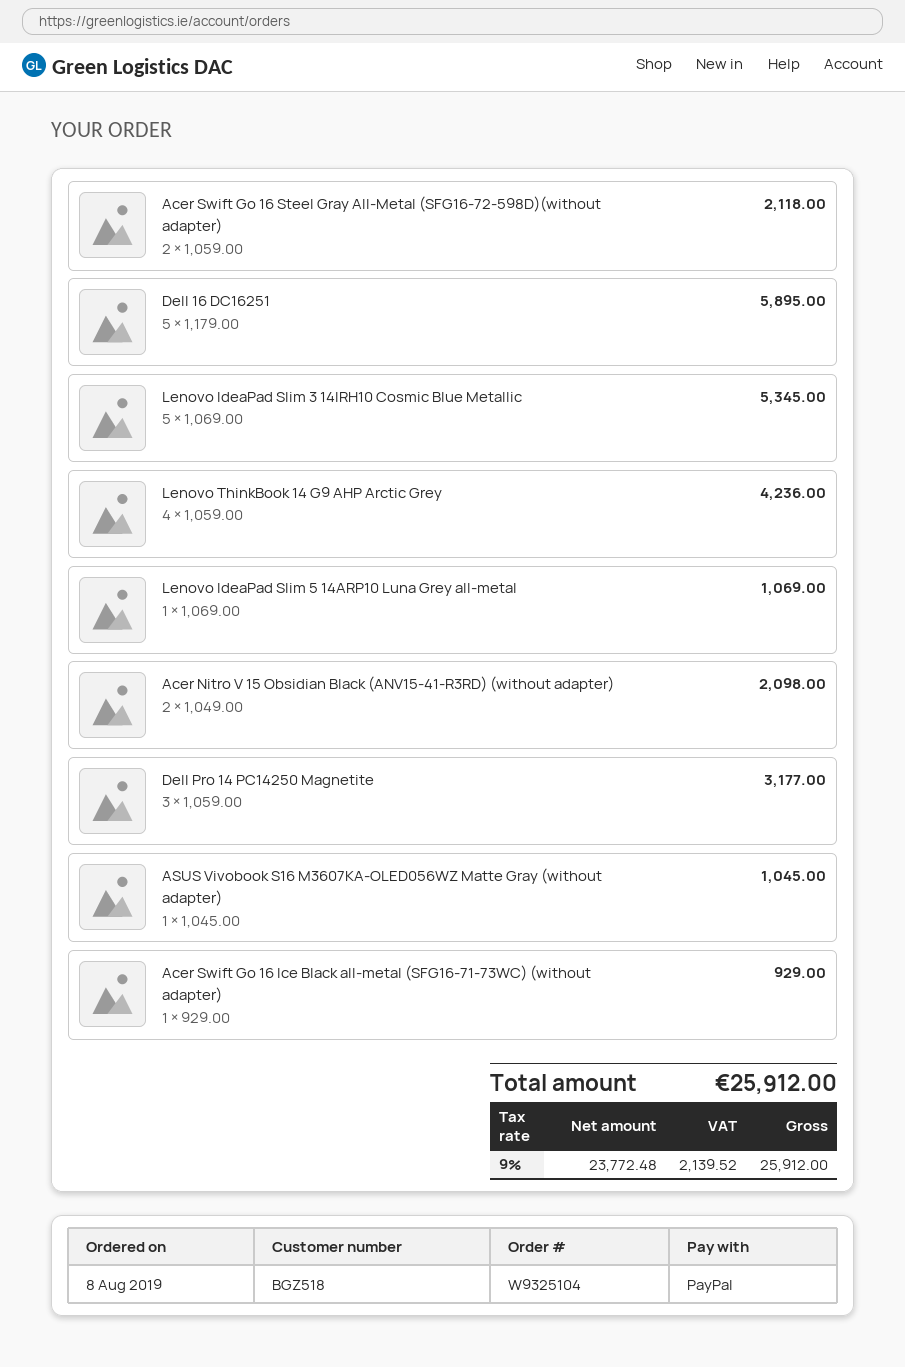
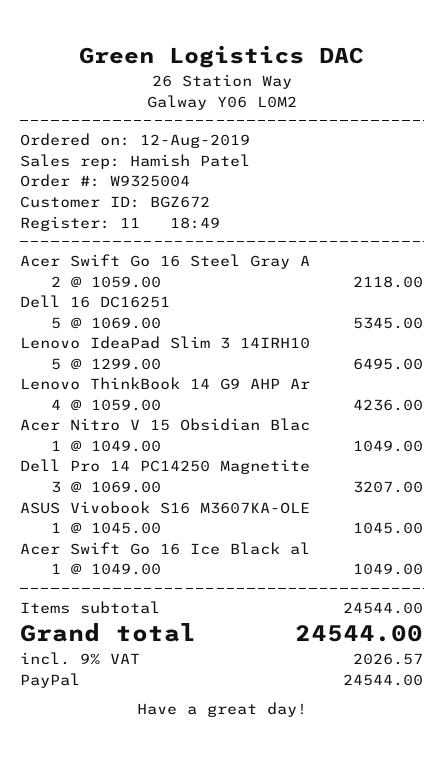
order number: W9325104 -> W9325004
order date: 2019-08-08 -> 2019-08-12
customer number: BGZ518 -> BGZ672
Dell 16 DC16251: 5 x 1179.00 = 5895.00 -> 5 x 1069.00 = 5345.00
Lenovo IdeaPad Slim 3 14IRH10 Cosmic Blue Metallic: 5 x 1069.00 = 5345.00 -> 5 x 1299.00 = 6495.00
Lenovo IdeaPad Slim 5 14ARP10 Luna Grey all-metal: 1 x 1069.00 = 1069.00 -> none
Acer Nitro V 15 Obsidian Black (ANV15-41-R3RD) (without adapter): 2 x 1049.00 = 2098.00 -> 1 x 1049.00 = 1049.00
Dell Pro 14 PC14250 Magnetite: 3 x 1059.00 = 3177.00 -> 3 x 1069.00 = 3207.00
Acer Swift Go 16 Ice Black all-metal (SFG16-71-73WC) (without adapter): 1 x 929.00 = 929.00 -> 1 x 1049.00 = 1049.00
tax: 9% = 2139.52 -> 9% = 2026.57
total: 25912.00 -> 24544.00

